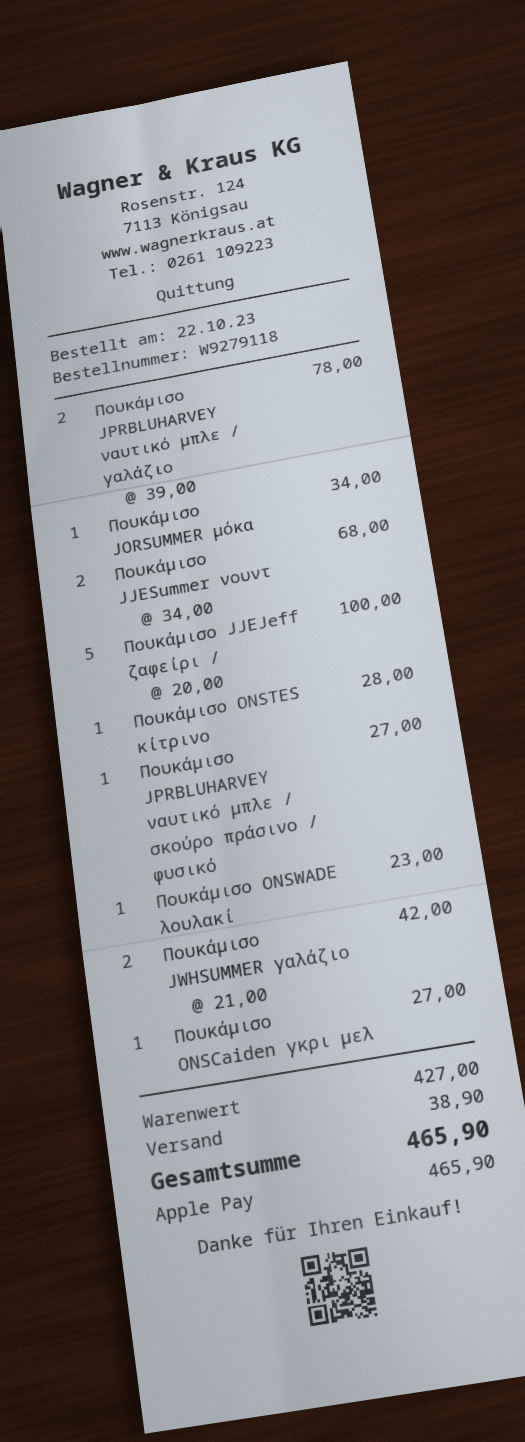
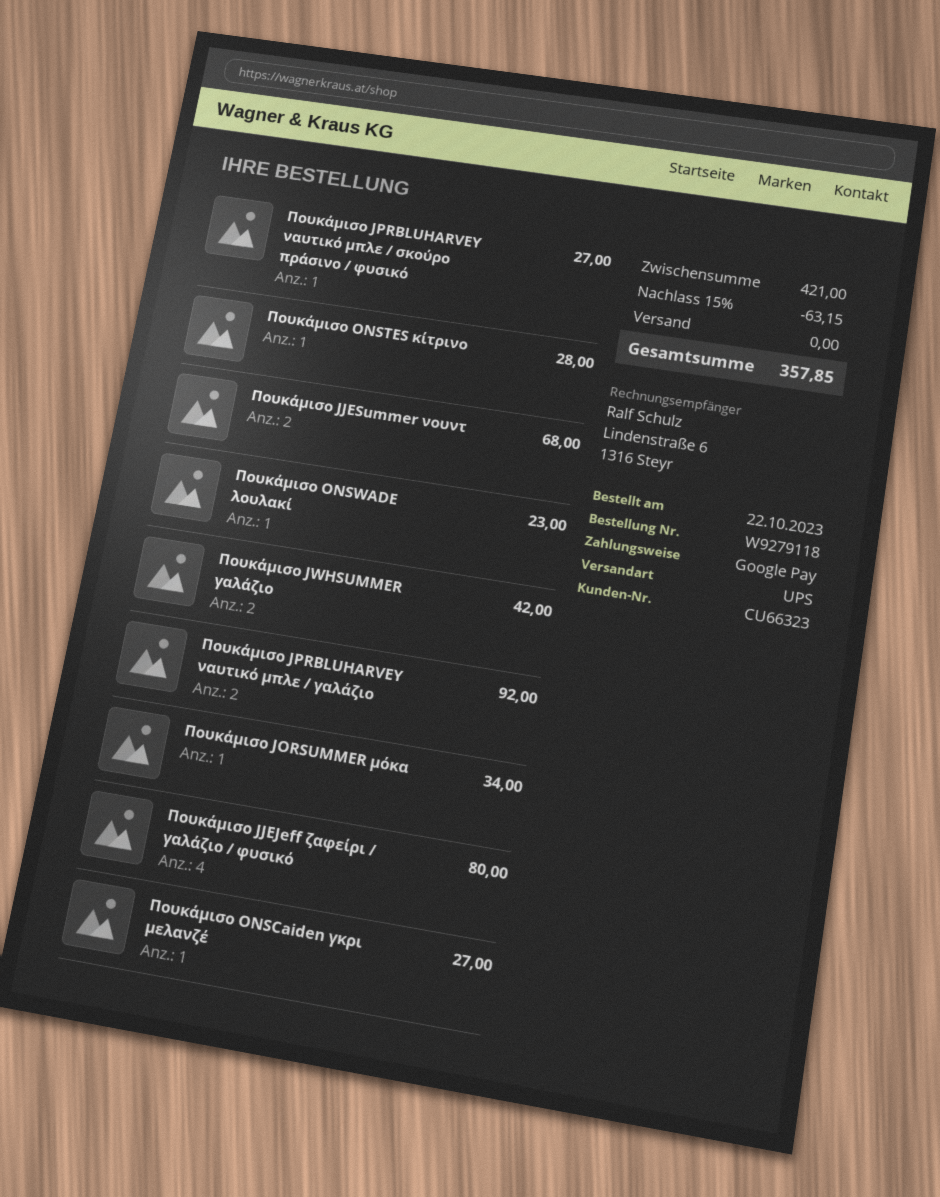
payment method: Apple Pay -> Google Pay
Πουκάμισο JPRBLUHARVEY ναυτικό μπλε / γαλάζιο: 2 for 78.00 -> 2 for 92.00
Πουκάμισο JJEJeff ζαφείρι /: 5 for 100.00 -> 4 for 80.00
subtotal: 427.00 -> 421.00
discount: none -> 15% = 63.15
shipping: 38.90 -> 0.00
total: 465.90 -> 357.85

